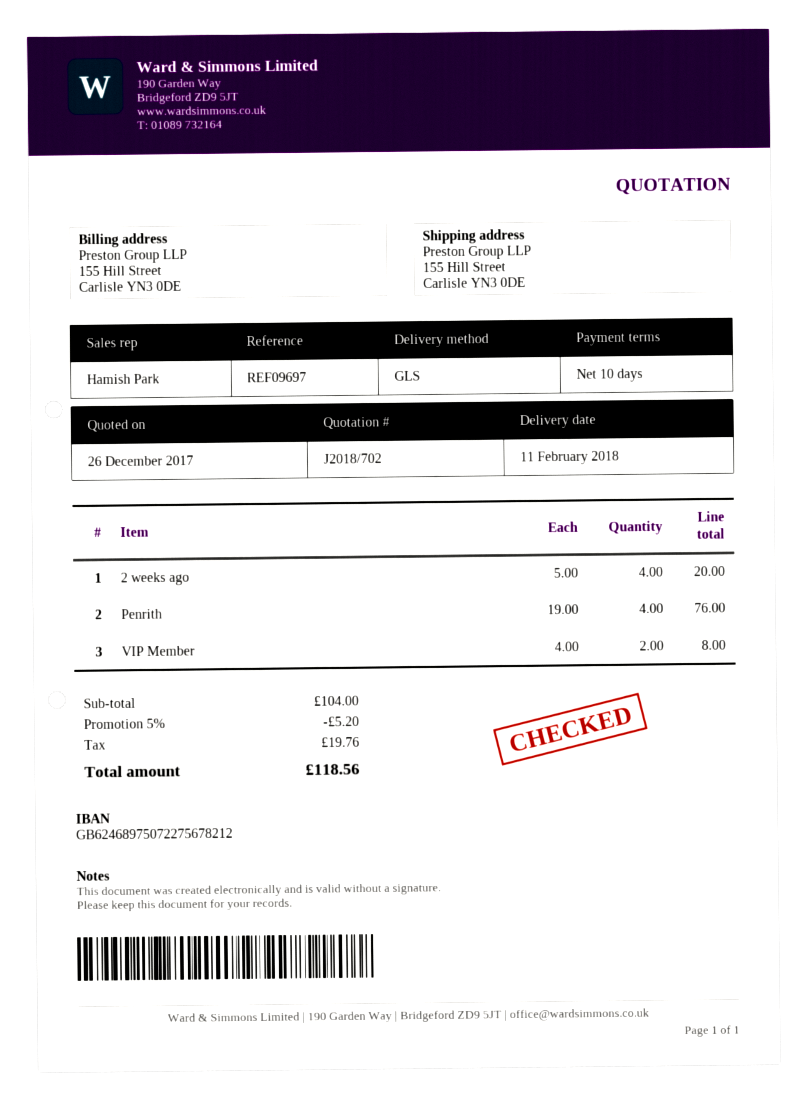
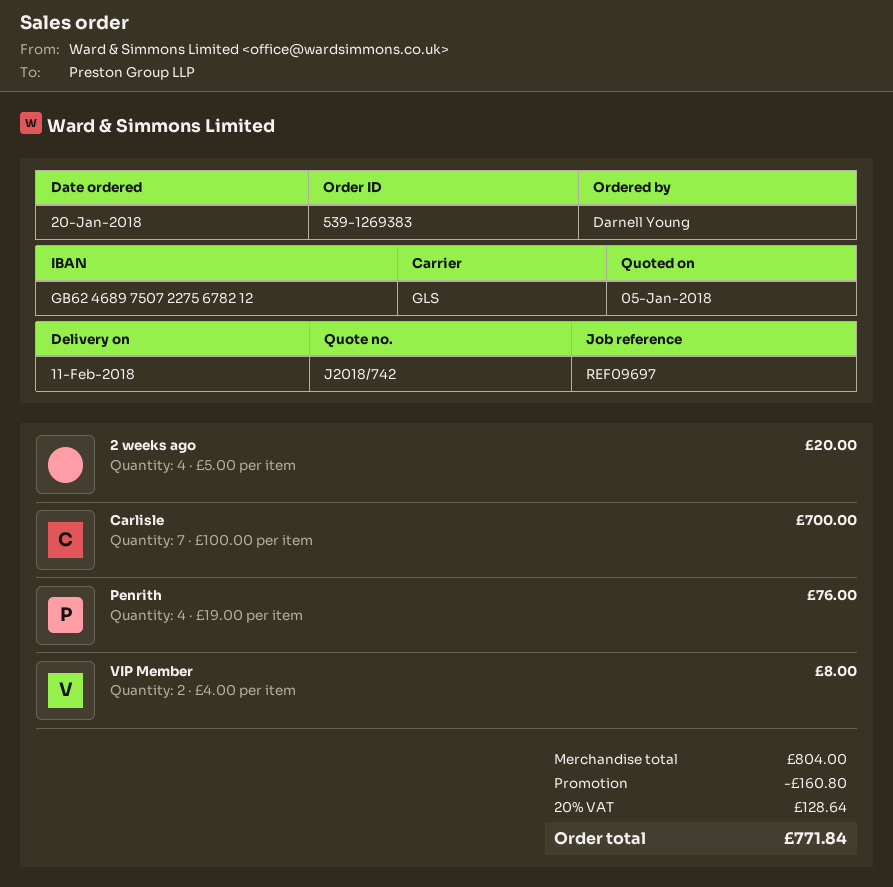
quote number: J2018/702 -> J2018/742
quote date: 2017-12-26 -> 2018-01-05
Carlisle: none -> 7 x 100.00 = 700.00
subtotal: 104.00 -> 804.00
discount: 5.20 -> 160.80
tax: 19.76 -> 128.64
total: 118.56 -> 771.84

